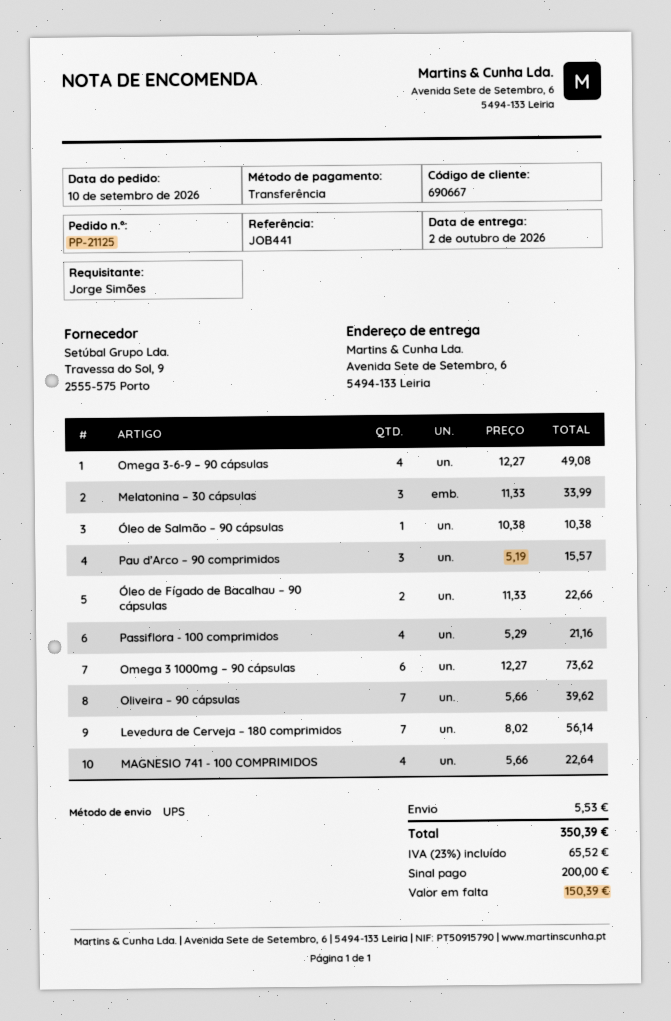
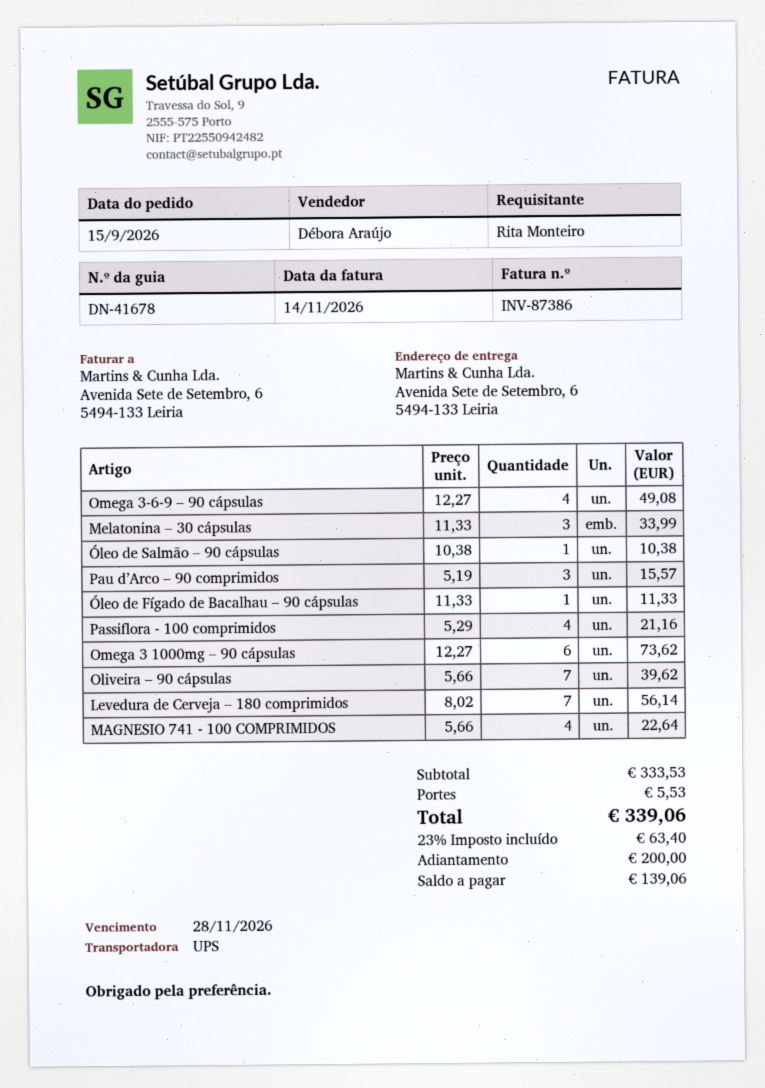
order date: 2026-09-10 -> 2026-09-15
ordered by: Jorge Simões -> Rita Monteiro
Óleo de Fígado de Bacalhau – 90 cápsulas: 2 x 11.33 = 22.66 -> 1 x 11.33 = 11.33
tax: 23% = 65.52 -> 23% = 63.40
total: 350.39 -> 339.06
balance: 150.39 -> 139.06

